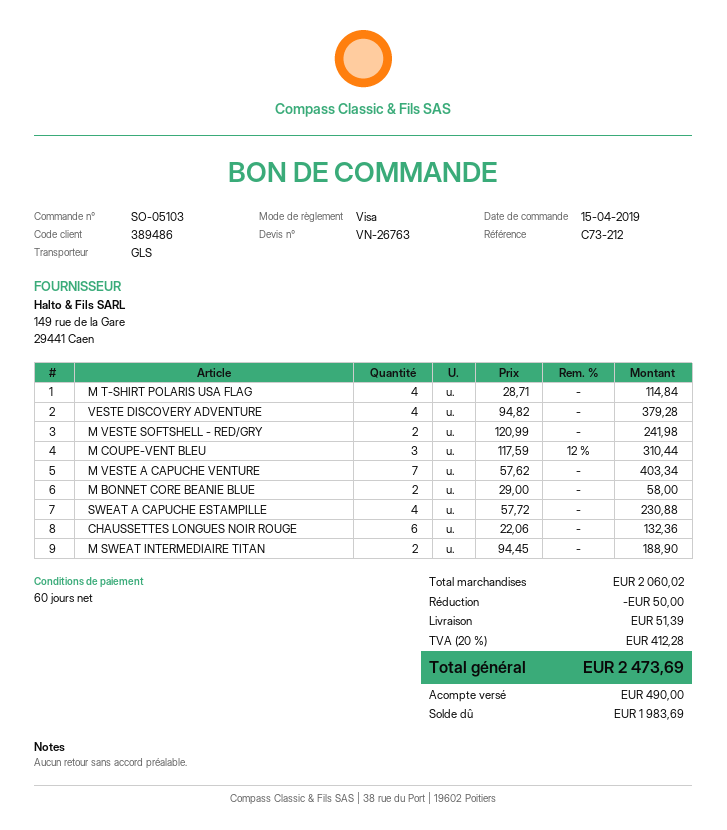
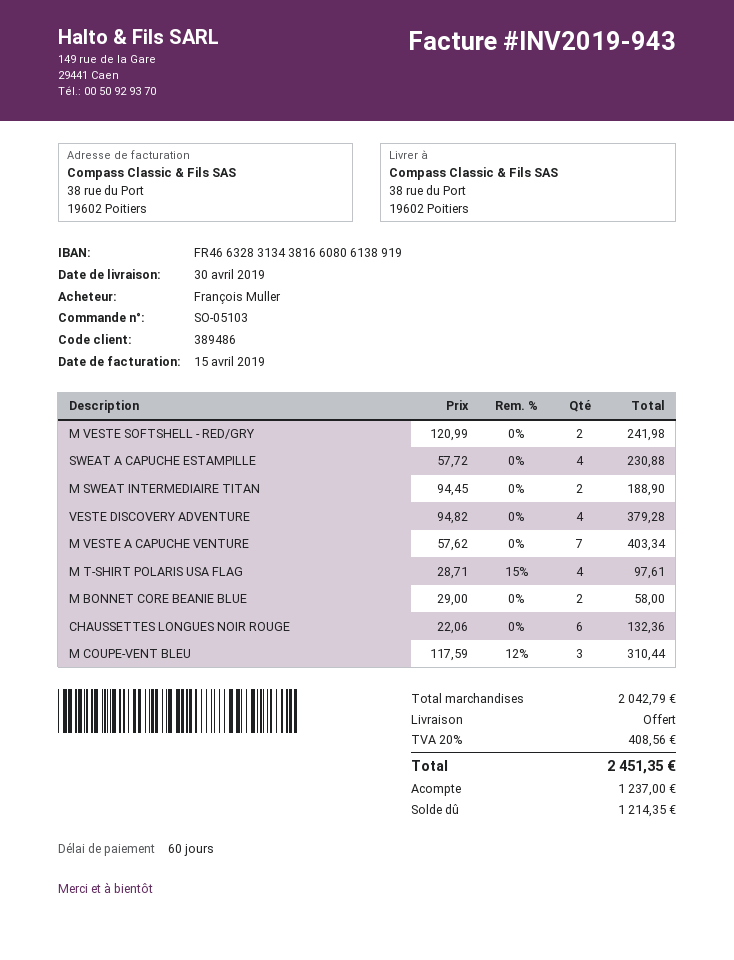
M T-SHIRT POLARIS USA FLAG: 4 x 28.71 = 114.84 -> 4 x 28.71 - 15% = 97.61
subtotal: 2060.02 -> 2042.79
discount: 50.00 -> none
shipping: 51.39 -> 0.00
tax: 20% = 412.28 -> 20% = 408.56
total: 2473.69 -> 2451.35
deposit: 490.00 -> 1237.00
balance: 1983.69 -> 1214.35

